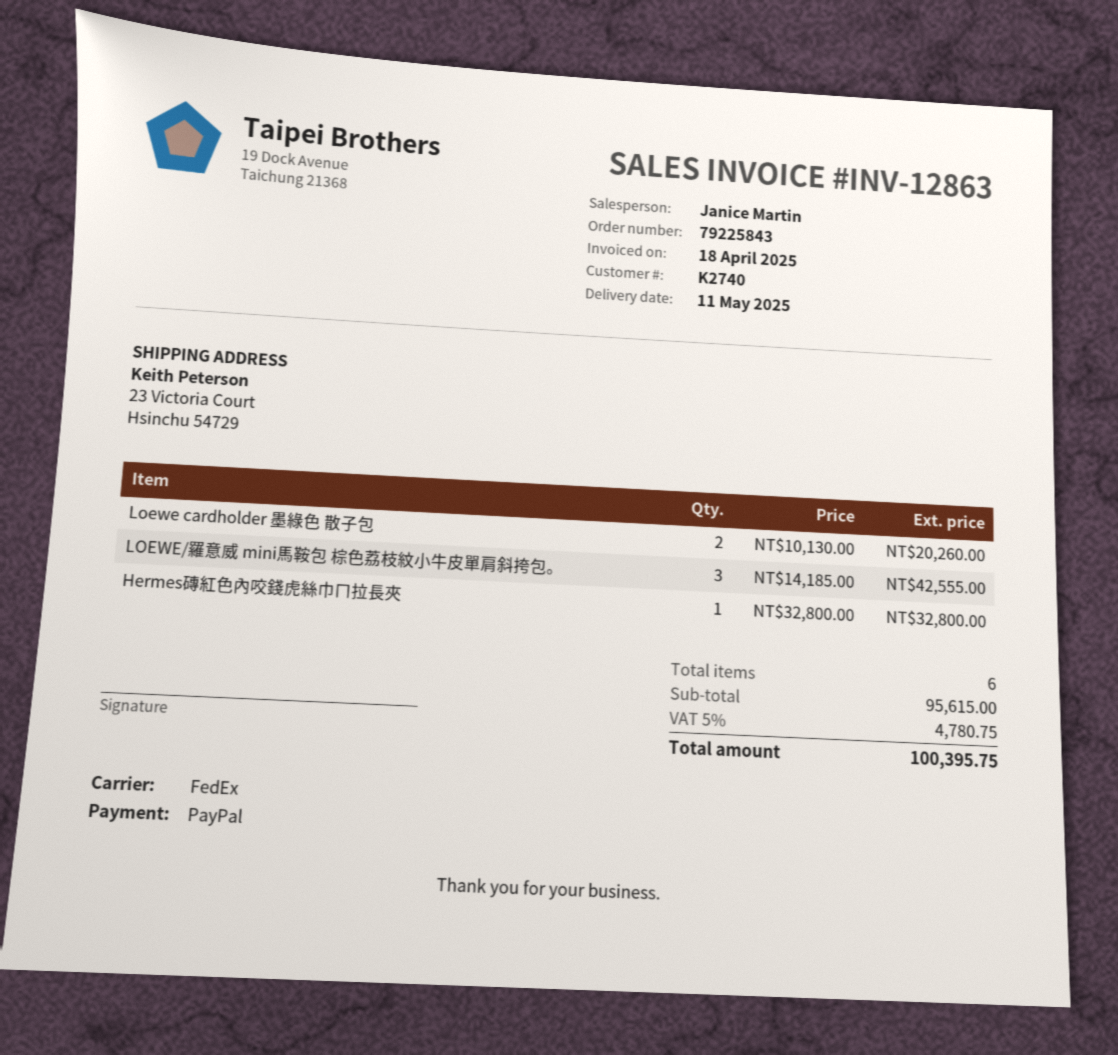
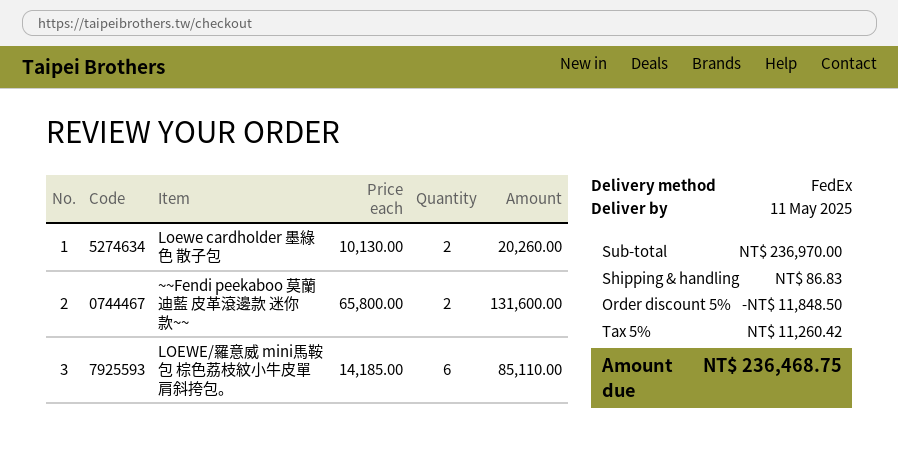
LOEWE/羅意威 mini馬鞍包 棕色荔枝紋小牛皮單肩斜挎包。: 3 x 14185.00 = 42555.00 -> 6 x 14185.00 = 85110.00
Hermes磚紅色內咬錢虎絲巾ㄇ拉長夾: 1 x 32800.00 = 32800.00 -> none
~~Fendi peekaboo 莫蘭迪藍 皮革滾邊款 迷你款~~: none -> 2 x 65800.00 = 131600.00
subtotal: 95615.00 -> 236970.00
discount: none -> 5% = 11848.50
shipping: none -> 86.83
tax: 5% = 4780.75 -> 5% = 11260.42
total: 100395.75 -> 236468.75

